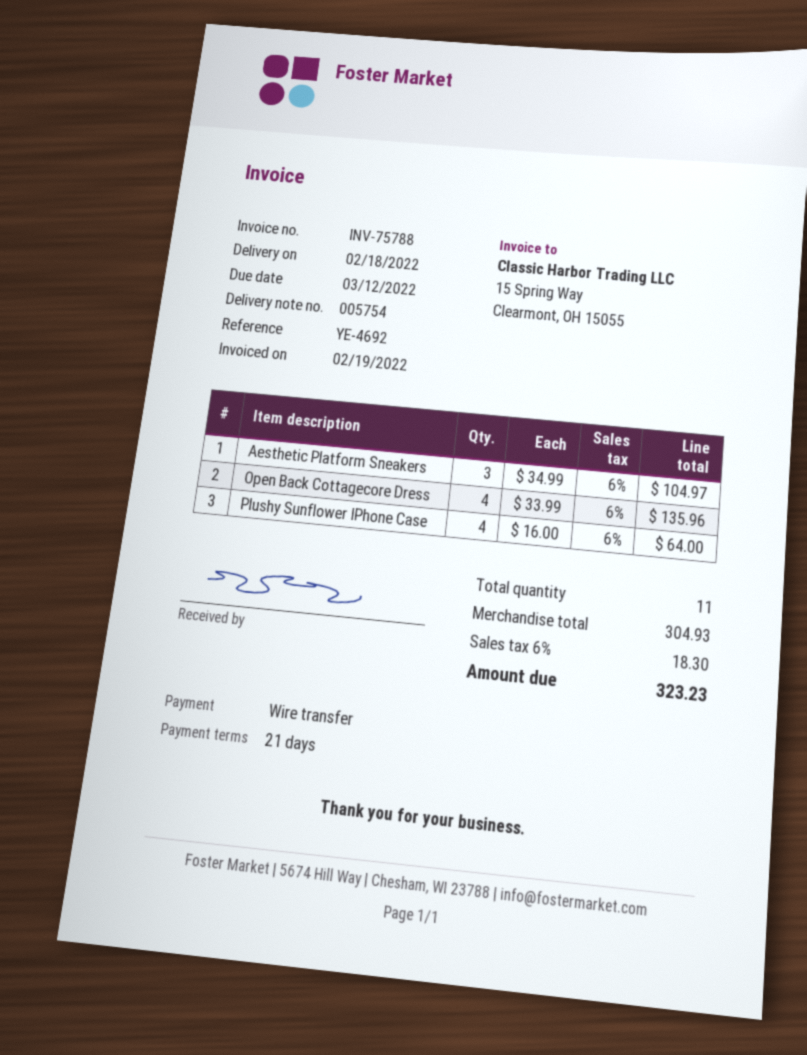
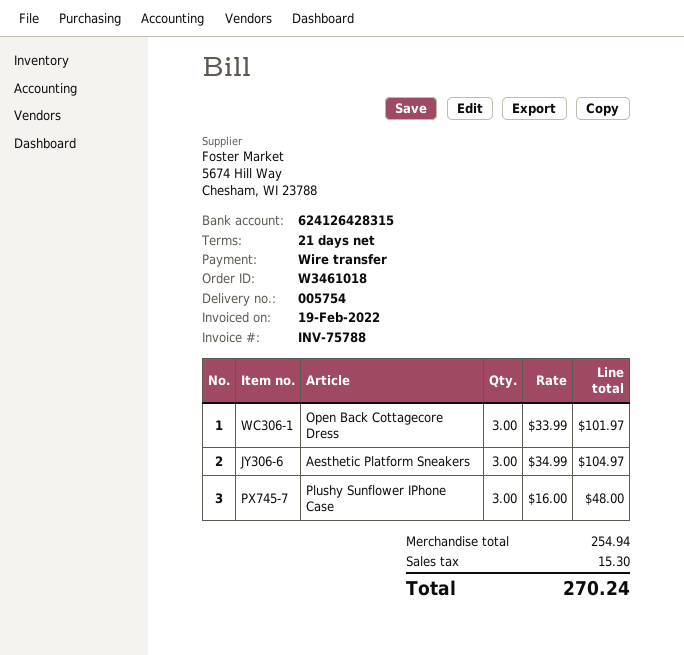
Open Back Cottagecore Dress: 4 x 33.99 = 135.96 -> 3 x 33.99 = 101.97
Plushy Sunflower IPhone Case: 4 x 16.00 = 64.00 -> 3 x 16.00 = 48.00
subtotal: 304.93 -> 254.94
tax: 18.30 -> 15.30
total: 323.23 -> 270.24

